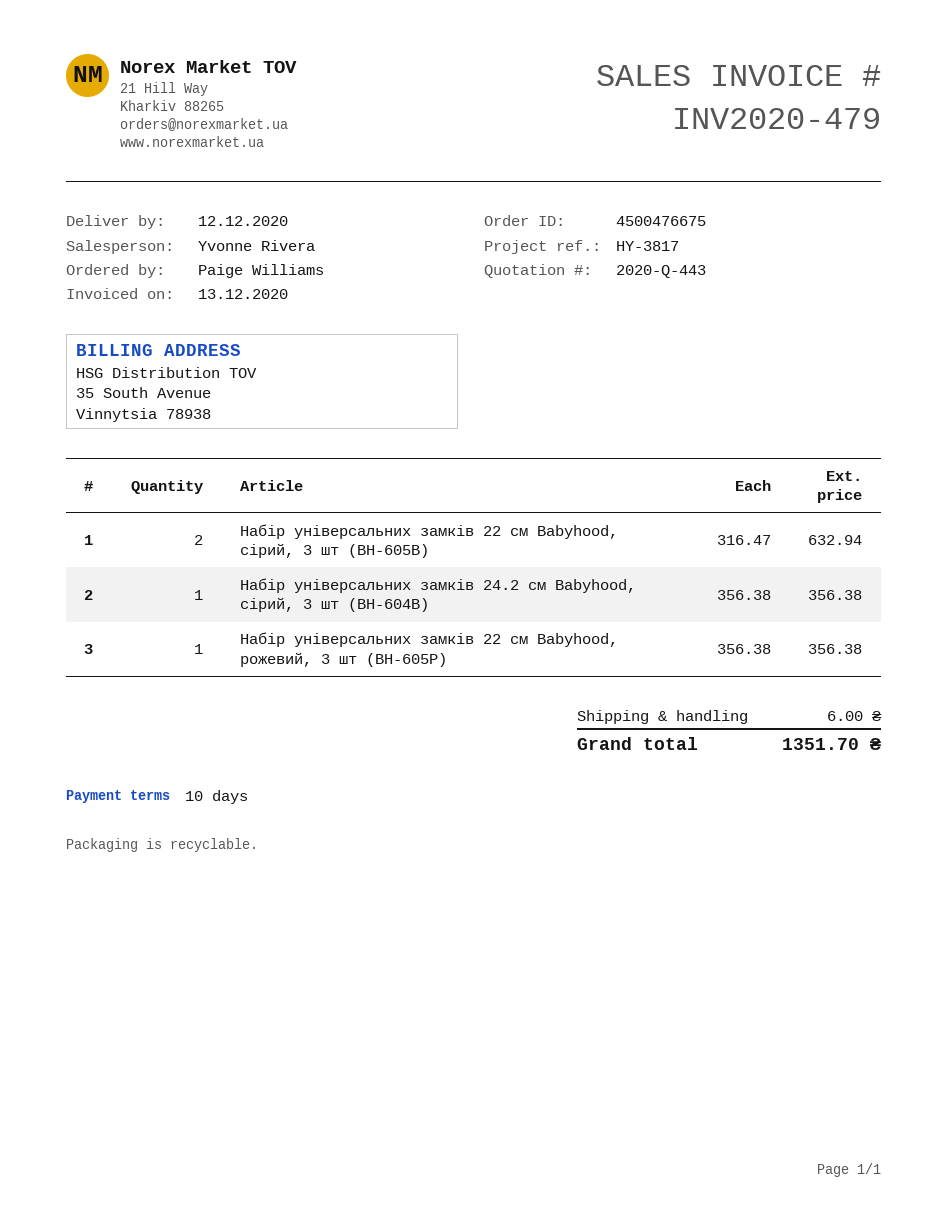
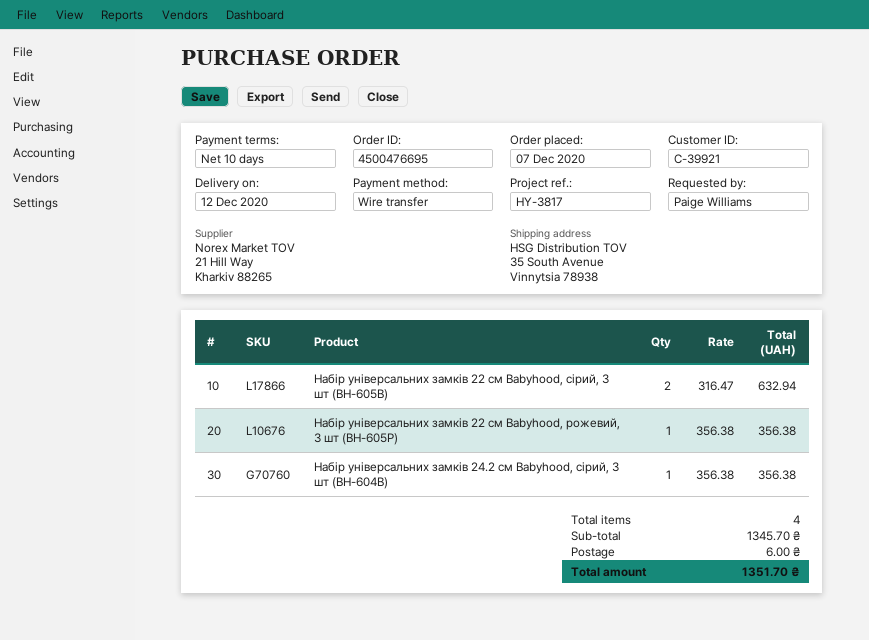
order number: 4500476675 -> 4500476695

